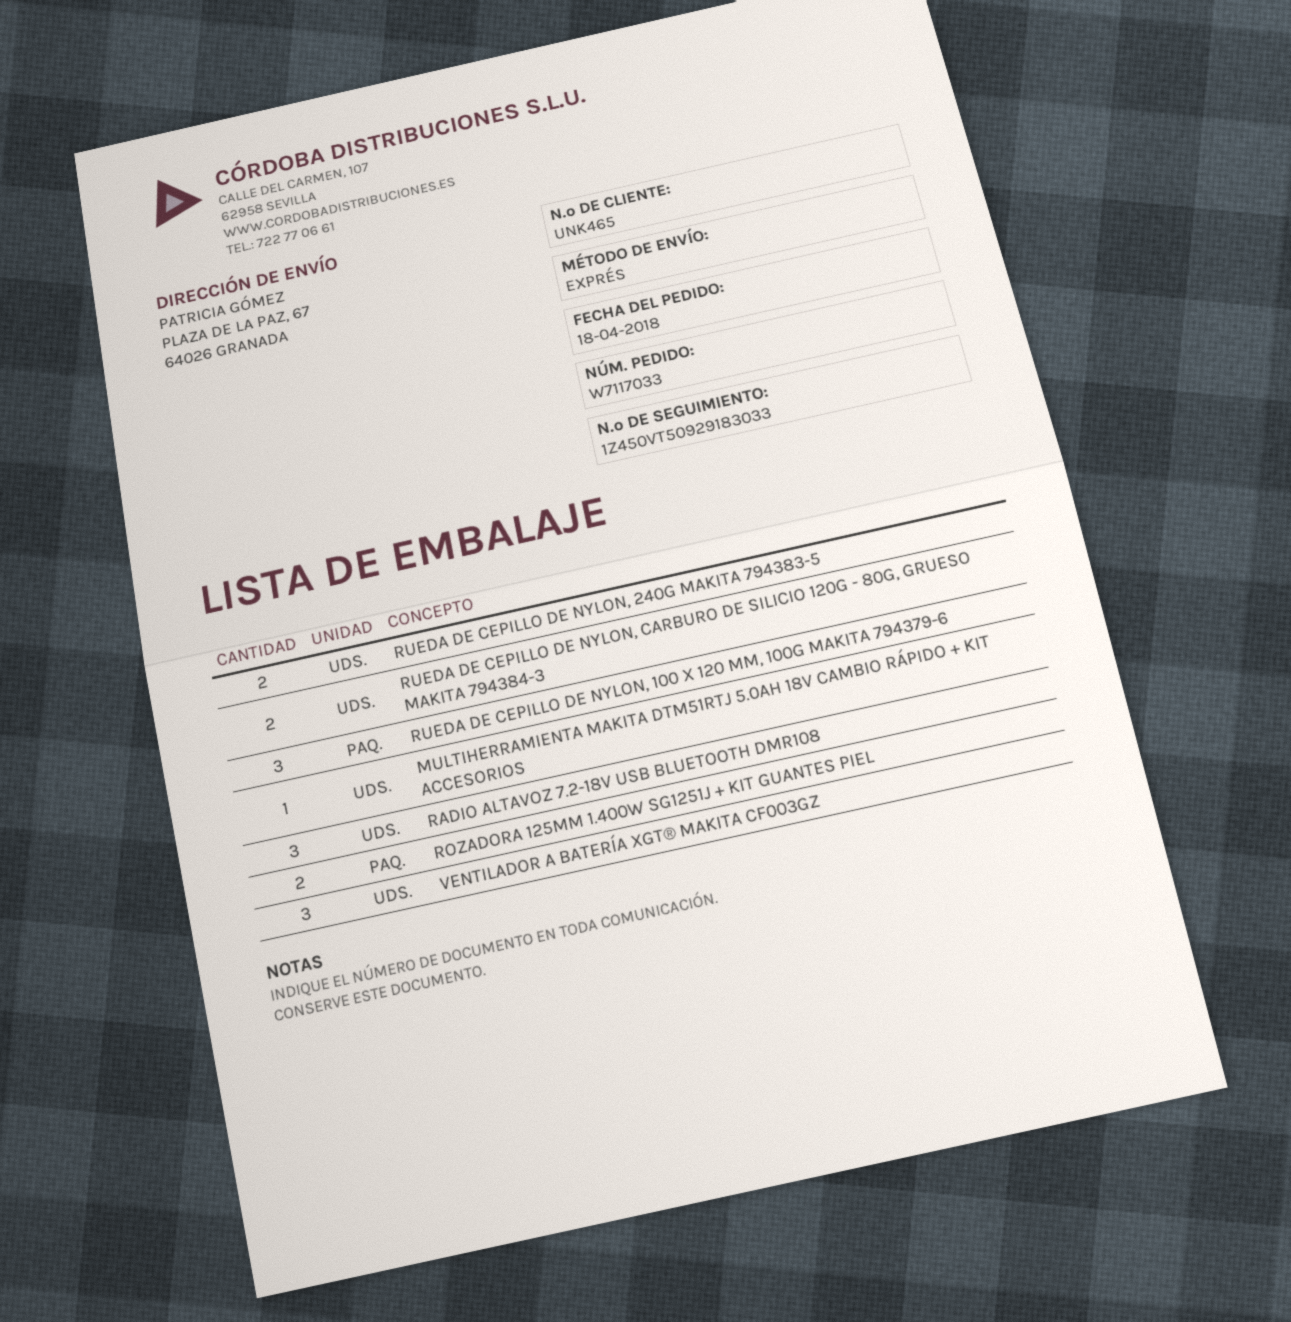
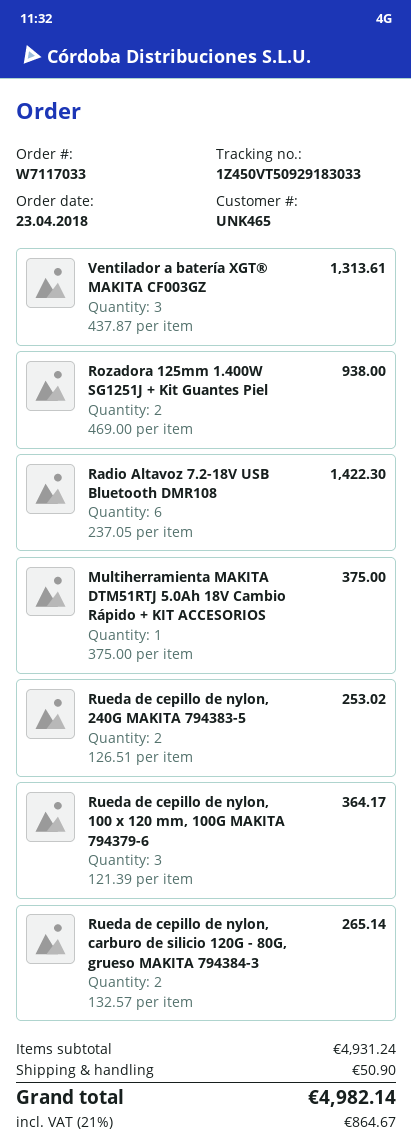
order date: 2018-04-18 -> 2018-04-23
RADIO ALTAVOZ 7.2-18V USB BLUETOOTH DMR108: 3 -> 6

